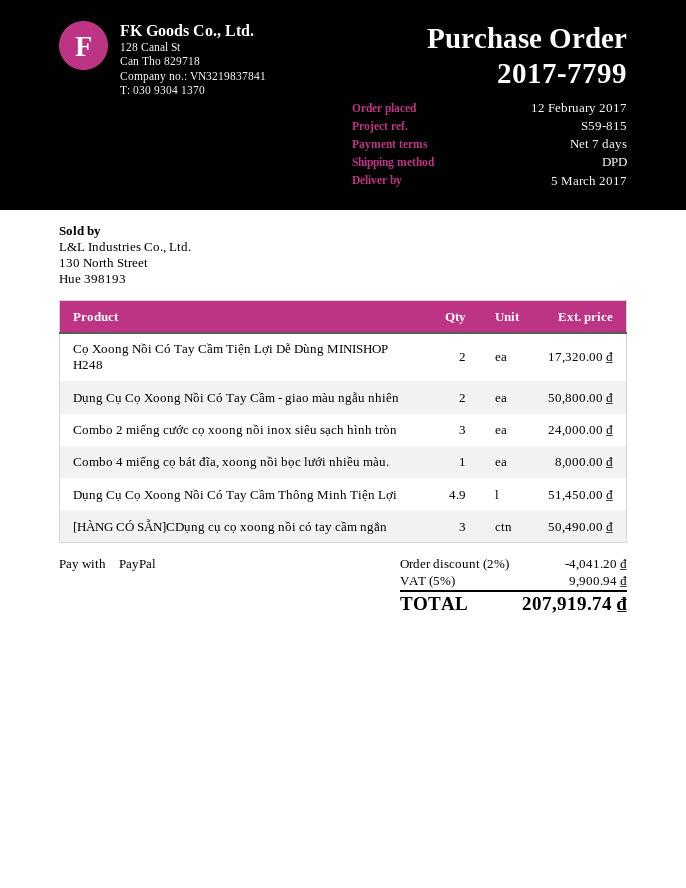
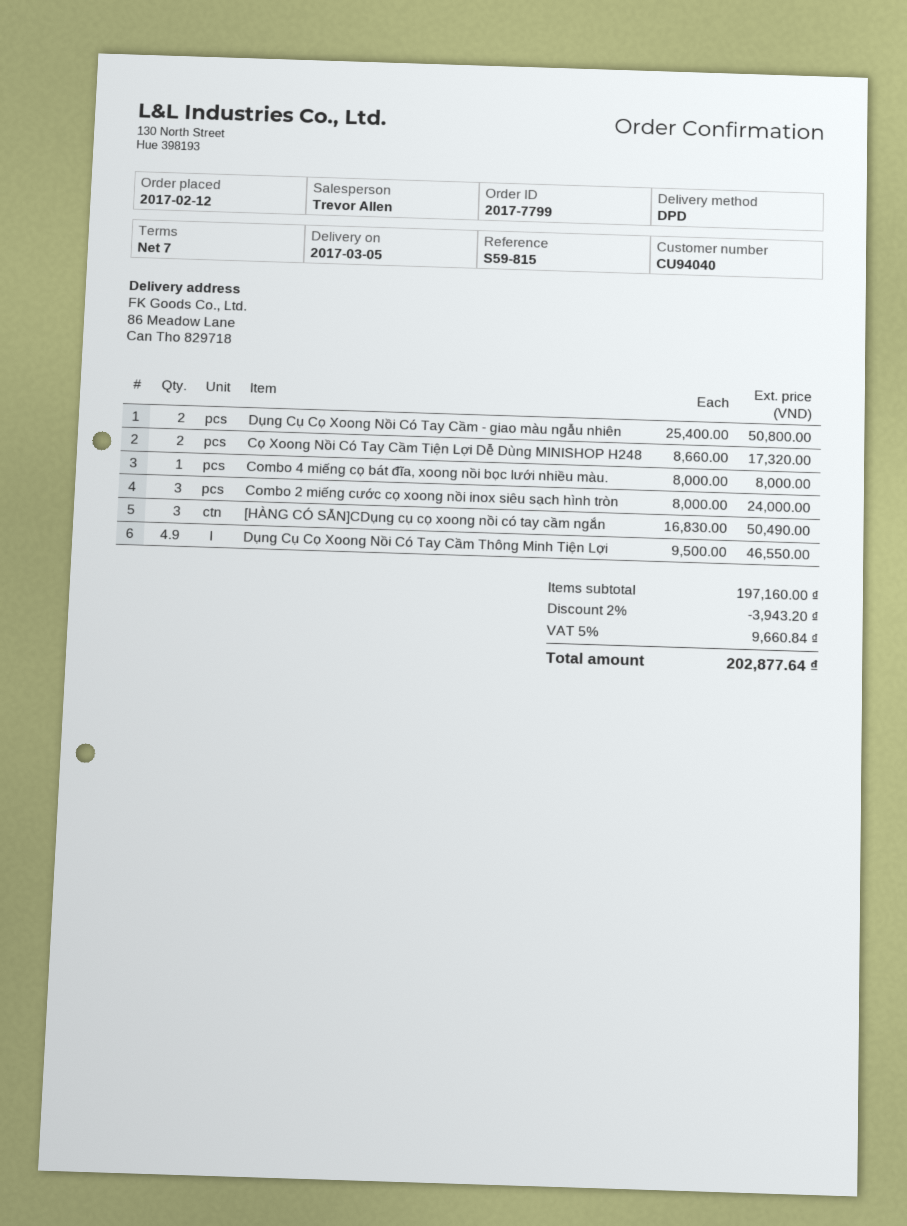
Dụng Cụ Cọ Xoong Nồi Có Tay Cầm Thông Minh Tiện Lợi: 4.9 for 51450.00 -> 4.9 for 46550.00
discount: 2% = 4041.20 -> 2% = 3943.20
tax: 5% = 9900.94 -> 5% = 9660.84
total: 207919.74 -> 202877.64

